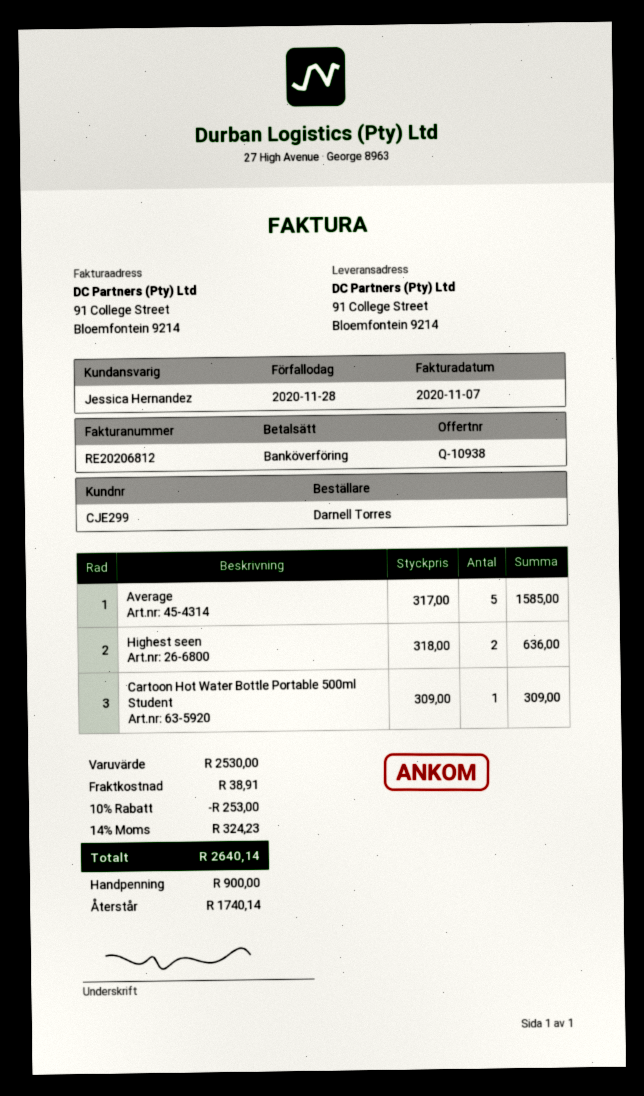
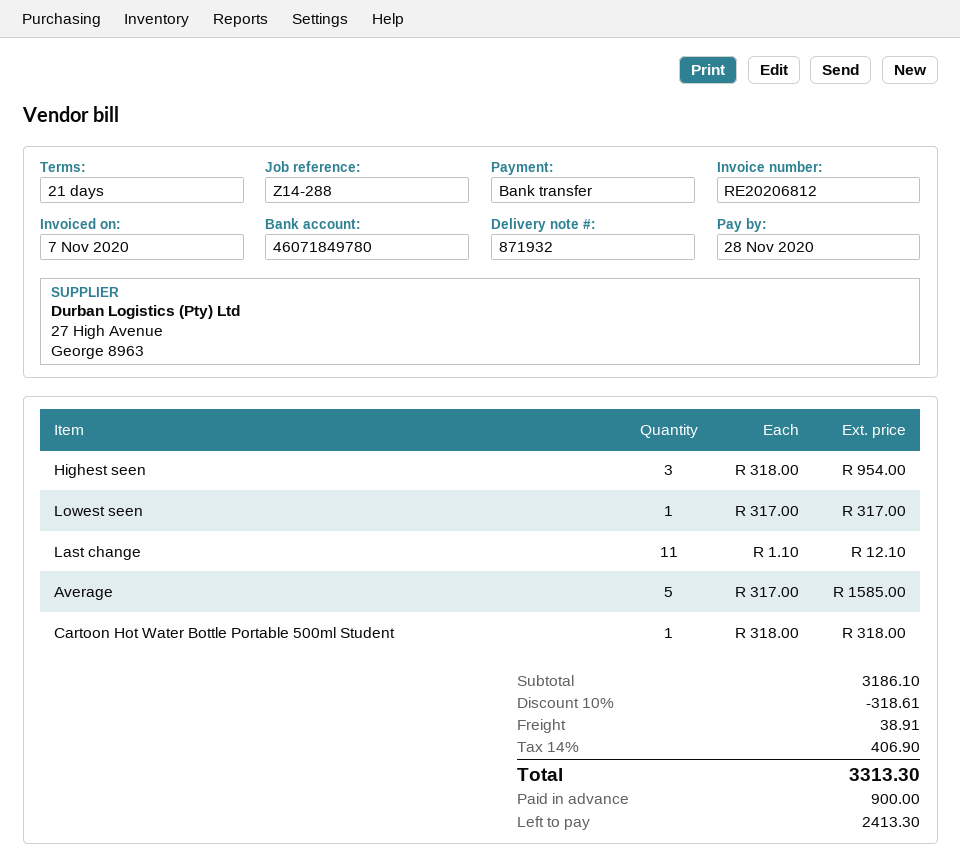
Highest seen: 2 x 318.00 = 636.00 -> 3 x 318.00 = 954.00
Cartoon Hot Water Bottle Portable 500ml Student: 1 x 309.00 = 309.00 -> 1 x 318.00 = 318.00
Lowest seen: none -> 1 x 317.00 = 317.00
Last change: none -> 11 x 1.10 = 12.10
subtotal: 2530.00 -> 3186.10
discount: 10% = 253.00 -> 10% = 318.61
tax: 14% = 324.23 -> 14% = 406.90
total: 2640.14 -> 3313.30
balance: 1740.14 -> 2413.30

